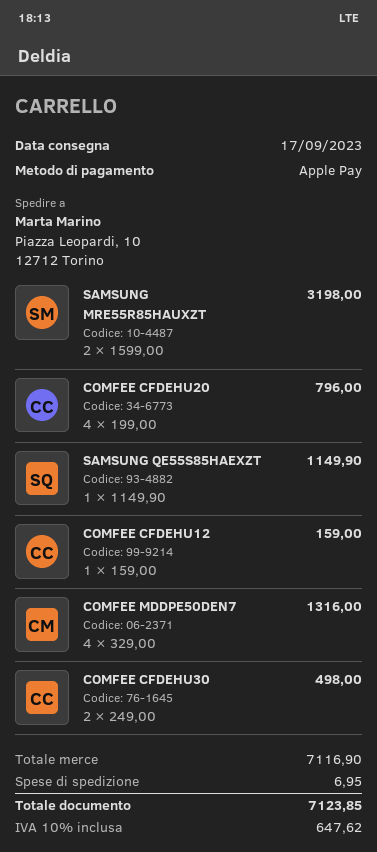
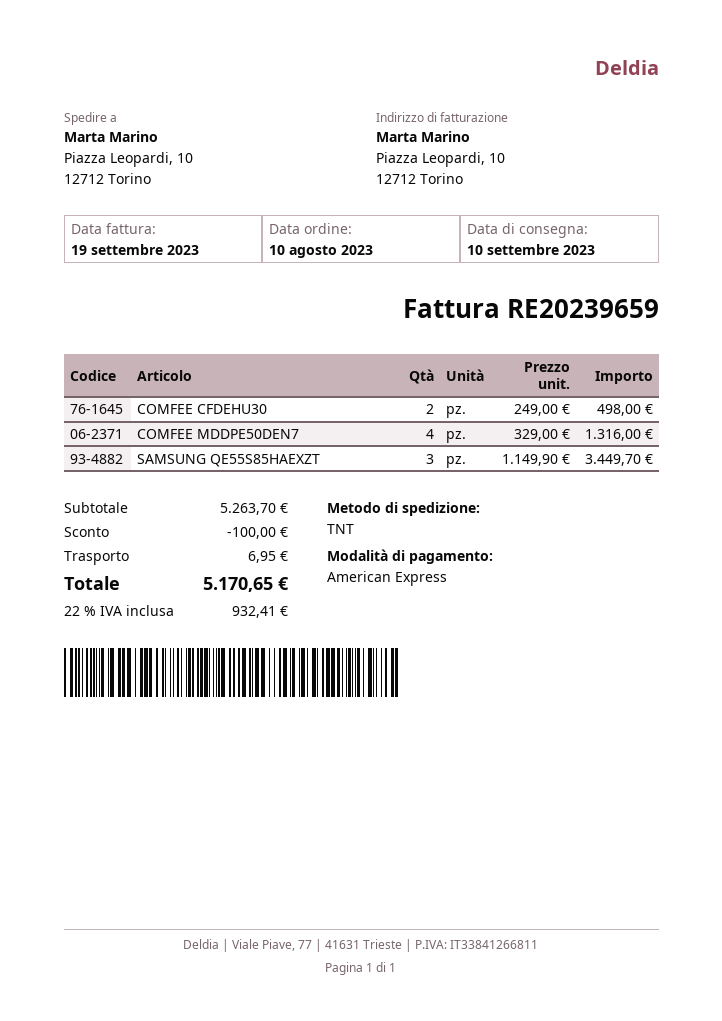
delivery date: 2023-09-17 -> 2023-09-10
payment method: Apple Pay -> American Express
SAMSUNG MRE55R85HAUXZT: 2 x 1599.00 = 3198.00 -> none
COMFEE CFDEHU20: 4 x 199.00 = 796.00 -> none
SAMSUNG QE55S85HAEXZT: 1 x 1149.90 = 1149.90 -> 3 x 1149.90 = 3449.70
COMFEE CFDEHU12: 1 x 159.00 = 159.00 -> none
subtotal: 7116.90 -> 5263.70
discount: none -> 100.00
tax: 10% = 647.62 -> 22% = 932.41
total: 7123.85 -> 5170.65

